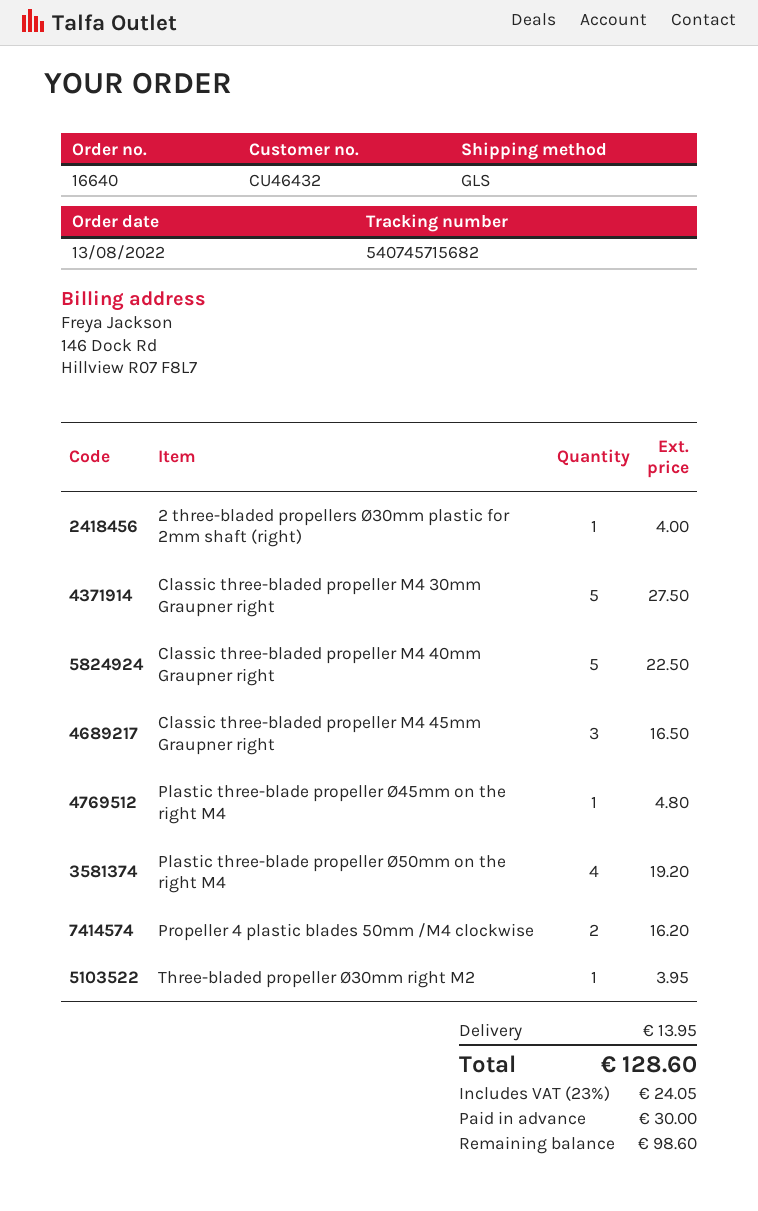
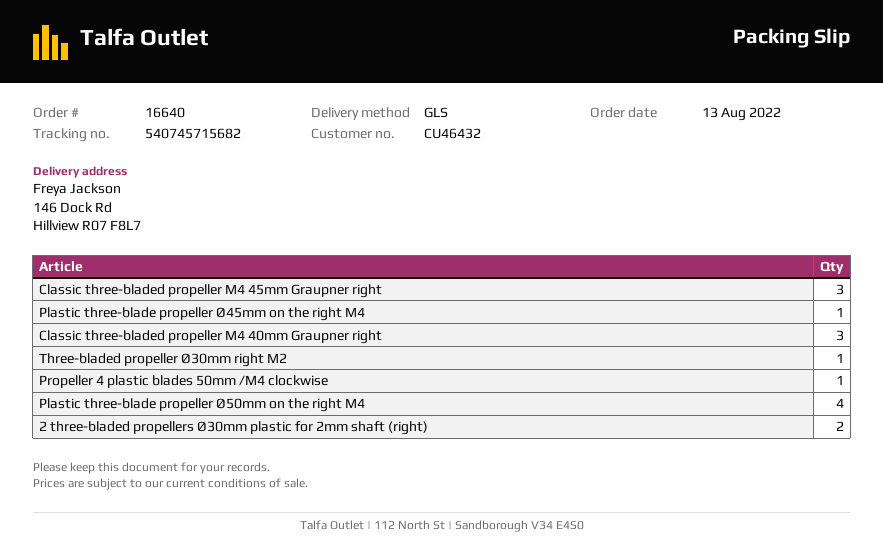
2 three-bladed propellers Ø30mm plastic for 2mm shaft (right): 1 -> 2
Classic three-bladed propeller M4 30mm Graupner right: 5 -> none
Classic three-bladed propeller M4 40mm Graupner right: 5 -> 3
Propeller 4 plastic blades 50mm /M4 clockwise: 2 -> 1

